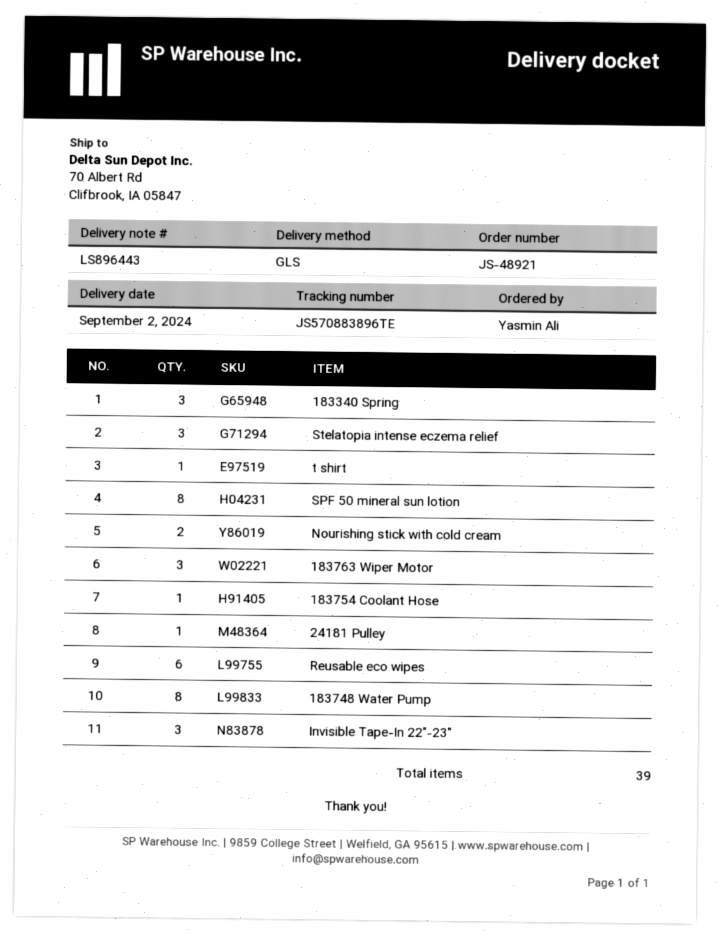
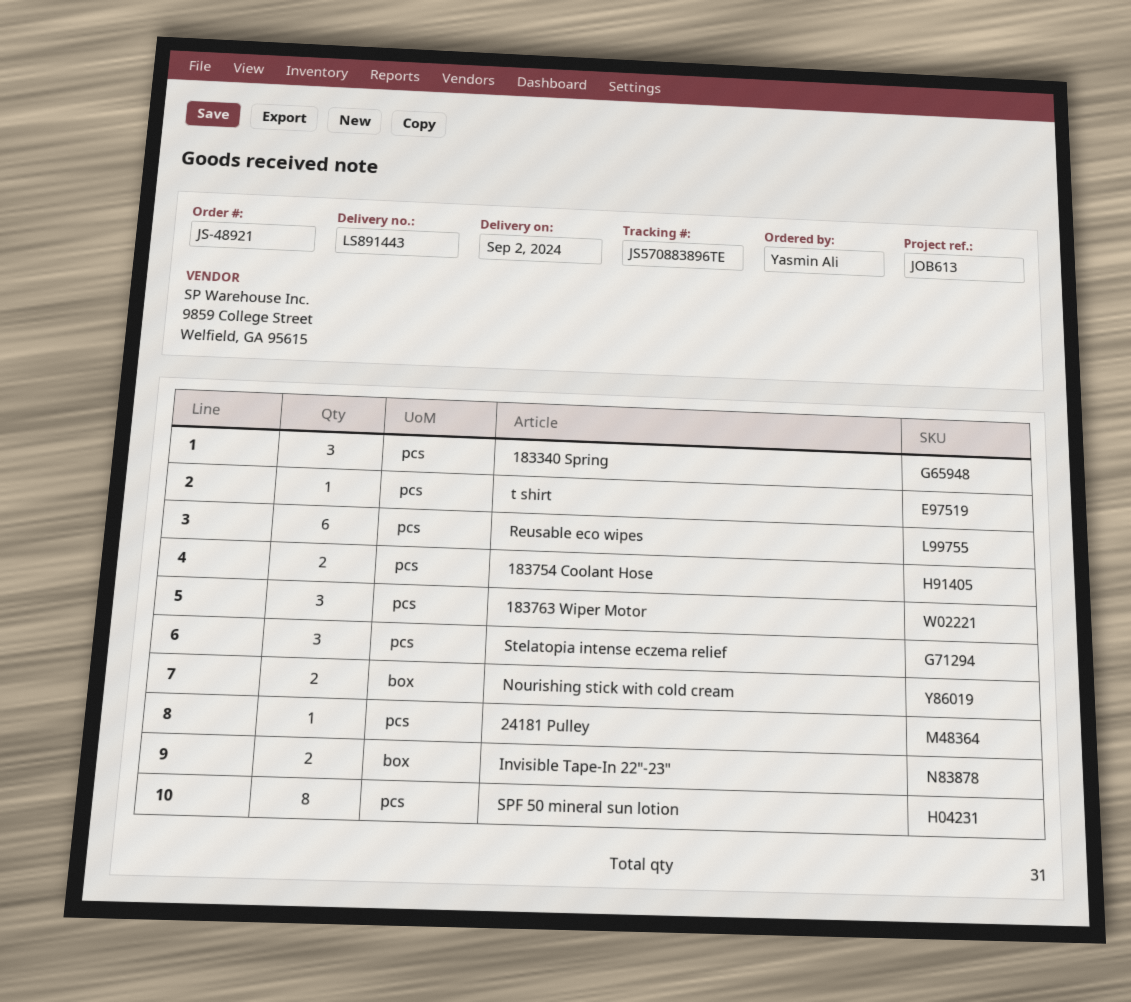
delivery note number: LS896443 -> LS891443
183754 Coolant Hose: 1 -> 2
183748 Water Pump: 8 -> none
Invisible Tape-In 22"-23": 3 -> 2
total quantity: 39 -> 31

